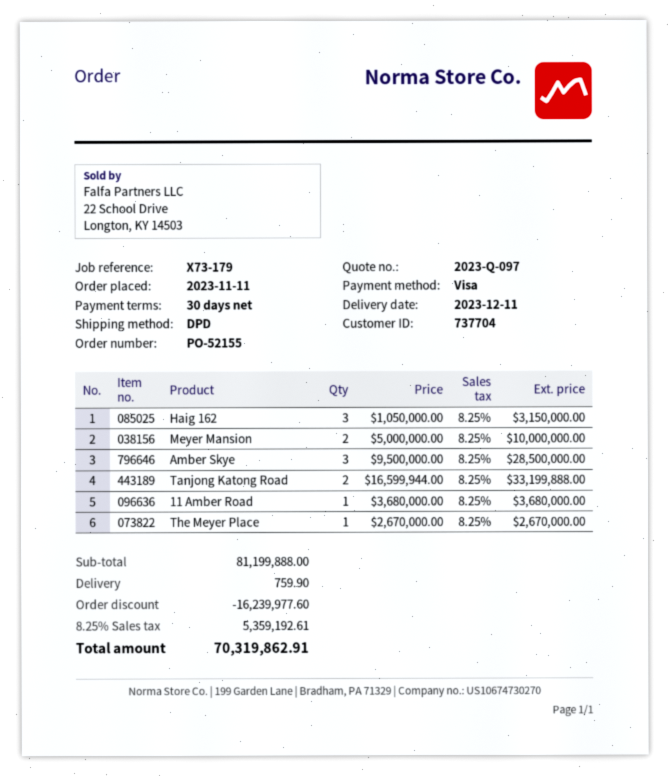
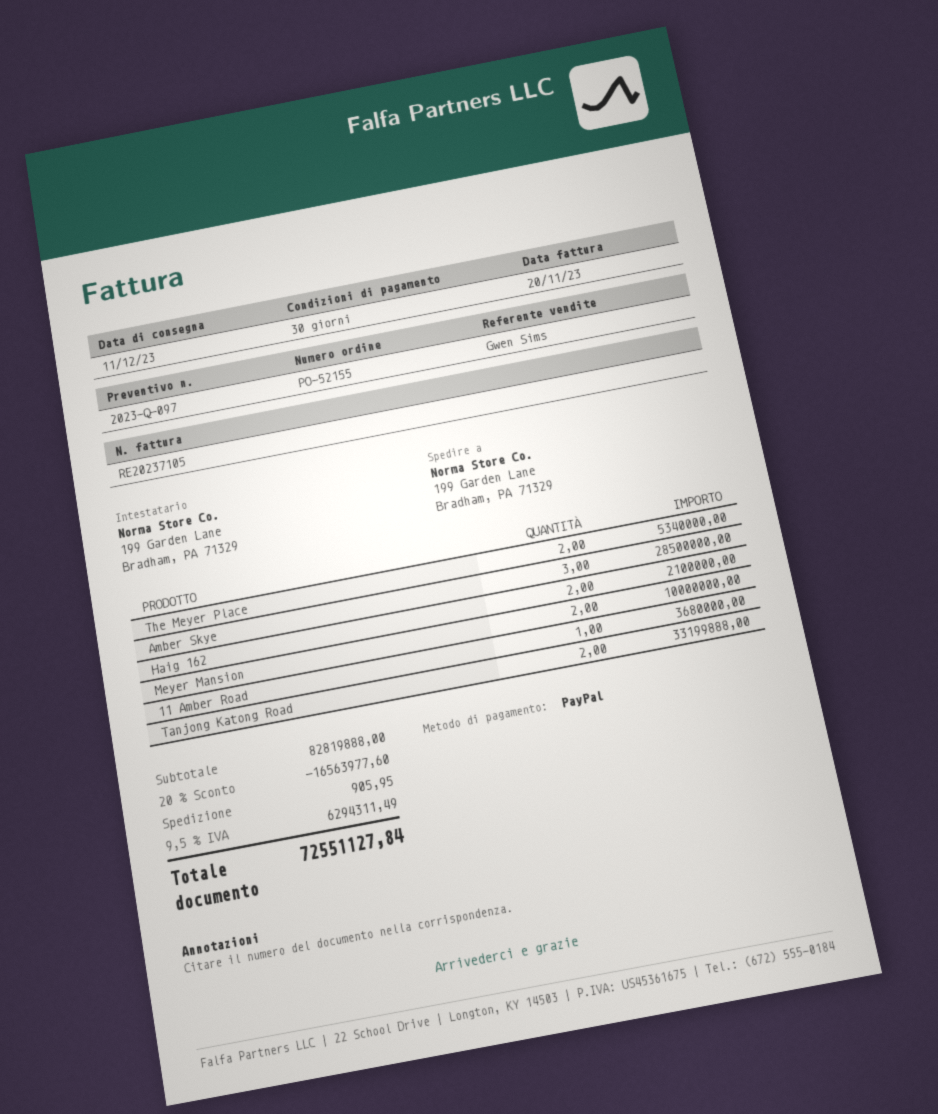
payment method: Visa -> PayPal
Haig 162: 3 for 3150000.00 -> 2 for 2100000.00
The Meyer Place: 1 for 2670000.00 -> 2 for 5340000.00
subtotal: 81199888.00 -> 82819888.00
discount: 16239977.60 -> 16563977.60
shipping: 759.90 -> 905.95
tax: 8.25% = 5359192.61 -> 9.5% = 6294311.49
total: 70319862.91 -> 72551127.84

